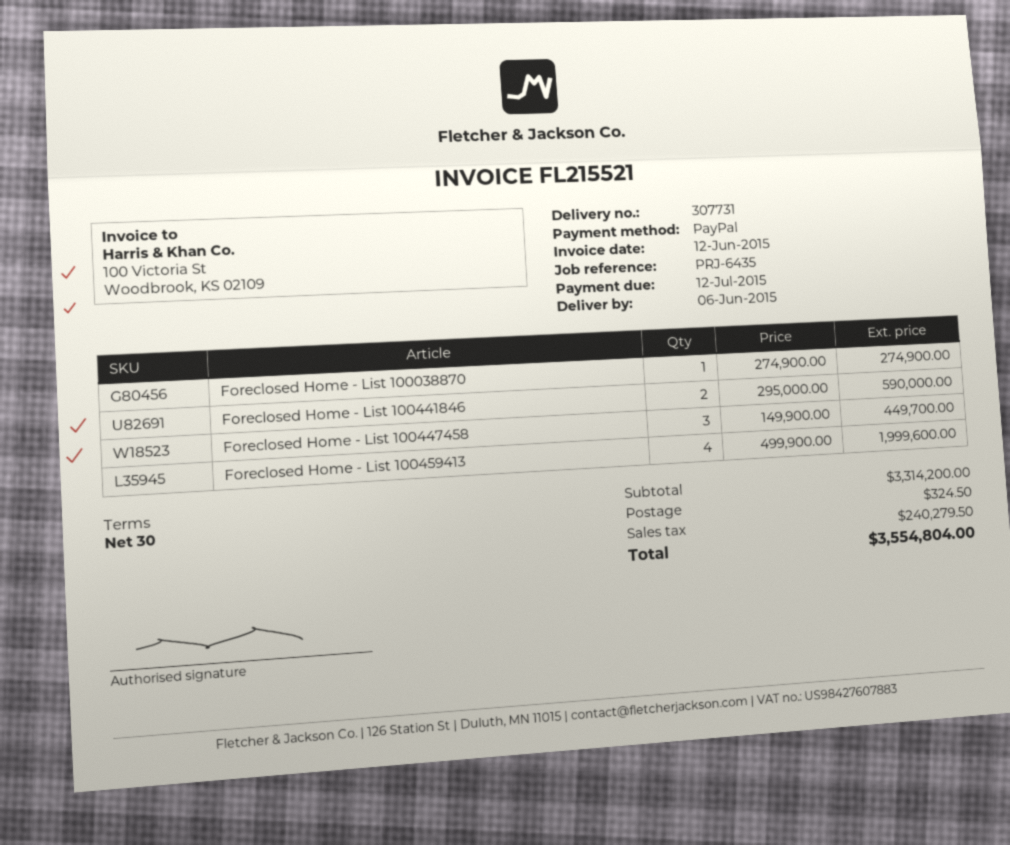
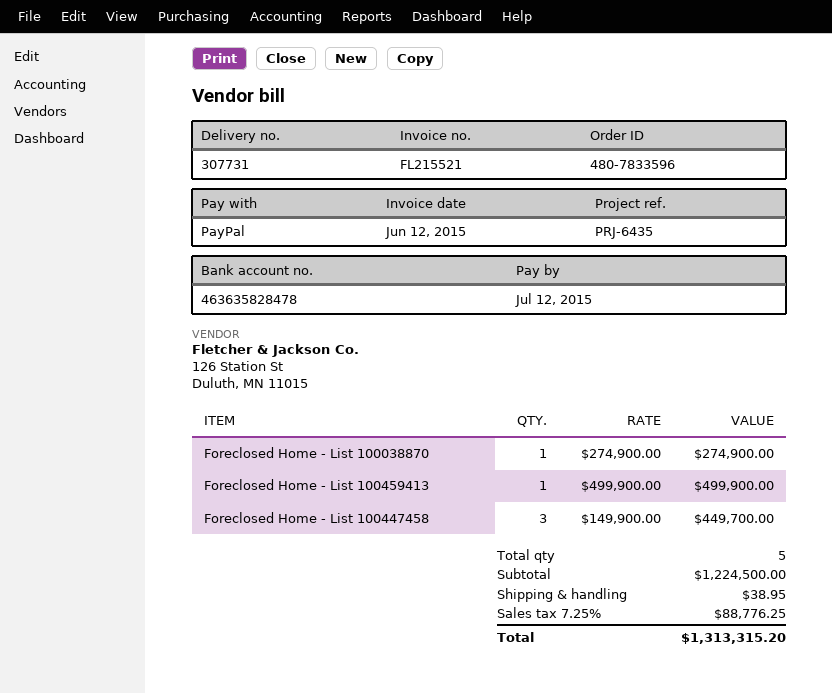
Foreclosed Home - List 100441846: 2 x 295000.00 = 590000.00 -> none
Foreclosed Home - List 100459413: 4 x 499900.00 = 1999600.00 -> 1 x 499900.00 = 499900.00
subtotal: 3314200.00 -> 1224500.00
shipping: 324.50 -> 38.95
tax: 240279.50 -> 88776.25
total: 3554804.00 -> 1313315.20

